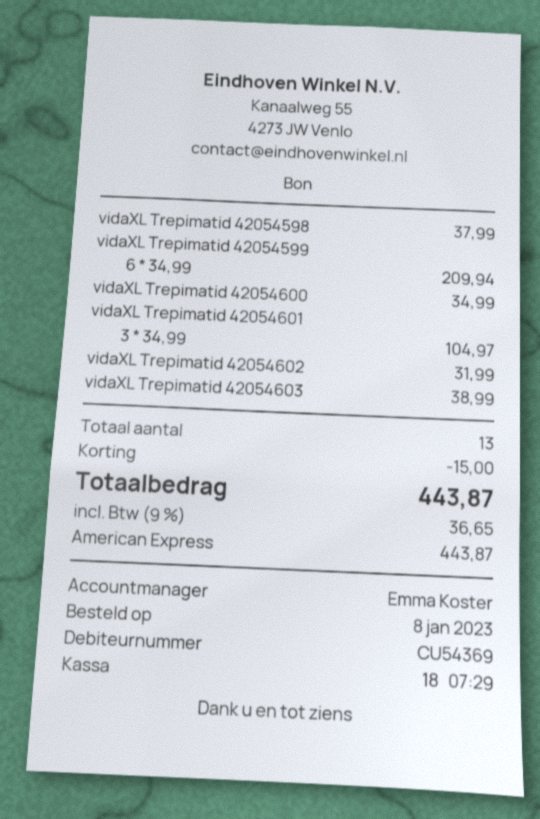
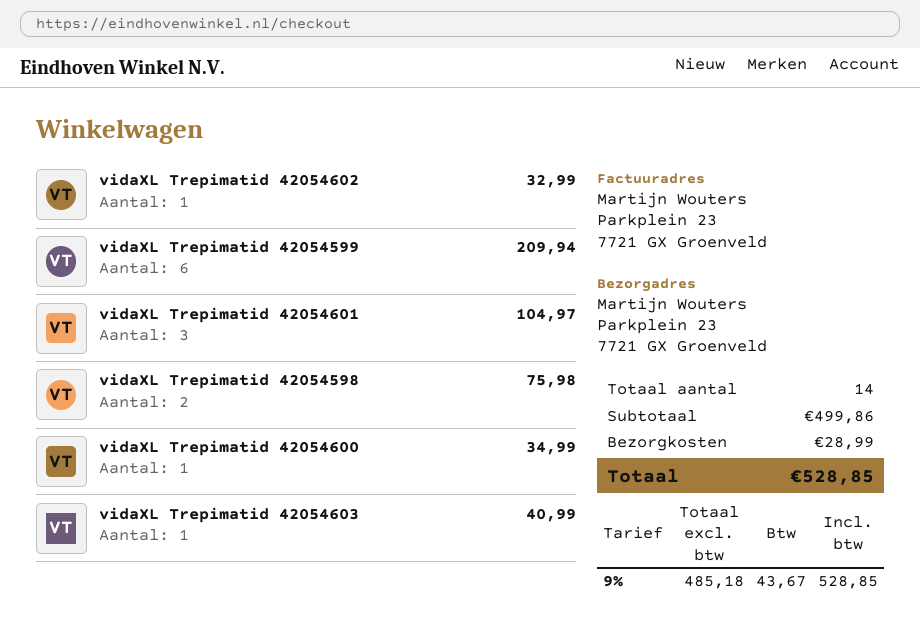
vidaXL Trepimatid 42054598: 1 for 37.99 -> 2 for 75.98
vidaXL Trepimatid 42054602: 1 for 31.99 -> 1 for 32.99
vidaXL Trepimatid 42054603: 1 for 38.99 -> 1 for 40.99
total quantity: 13 -> 14
discount: 15.00 -> none
shipping: none -> 28.99
tax: 9% = 36.65 -> 9% = 43.67
total: 443.87 -> 528.85

